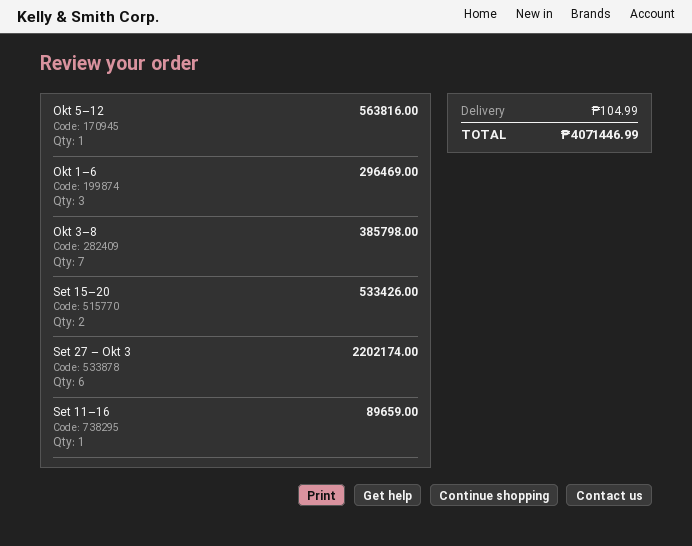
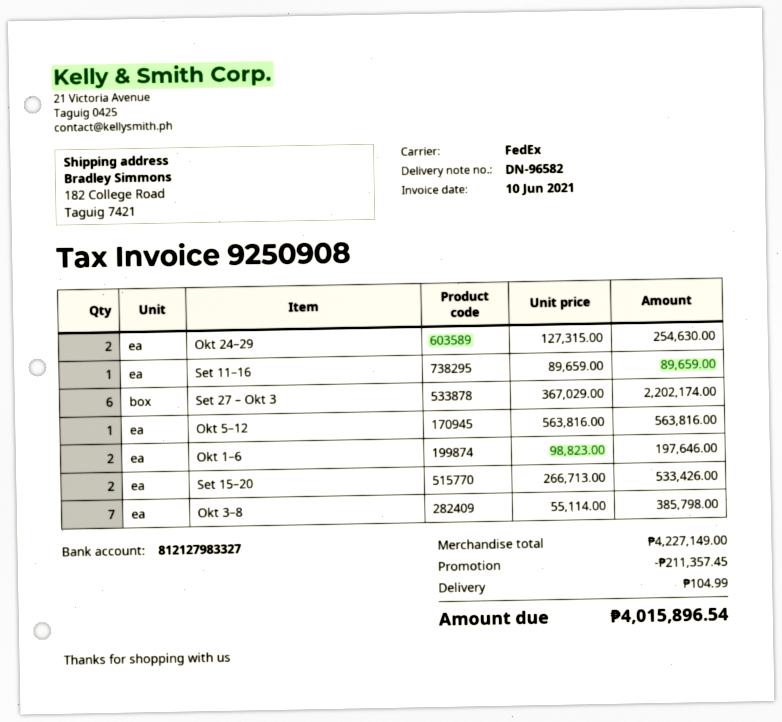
Okt 1–6: 3 for 296469.00 -> 2 for 197646.00
Okt 24–29: none -> 2 for 254630.00
discount: none -> 211357.45
total: 4071446.99 -> 4015896.54

